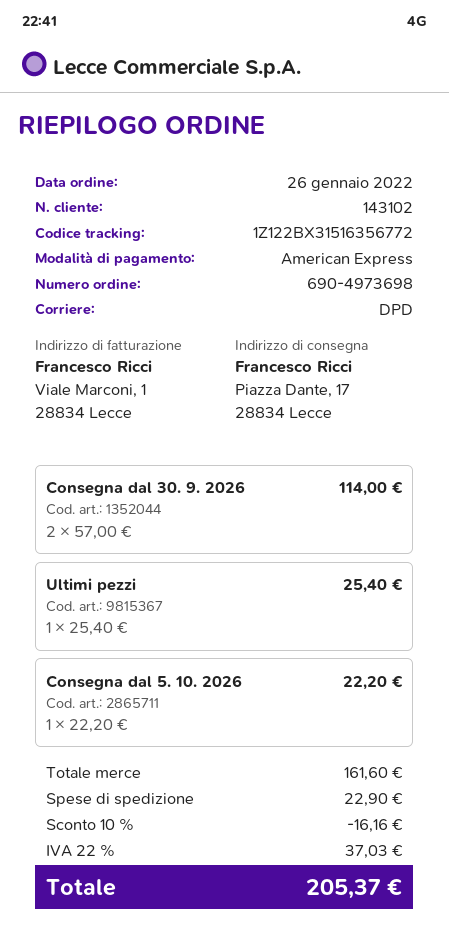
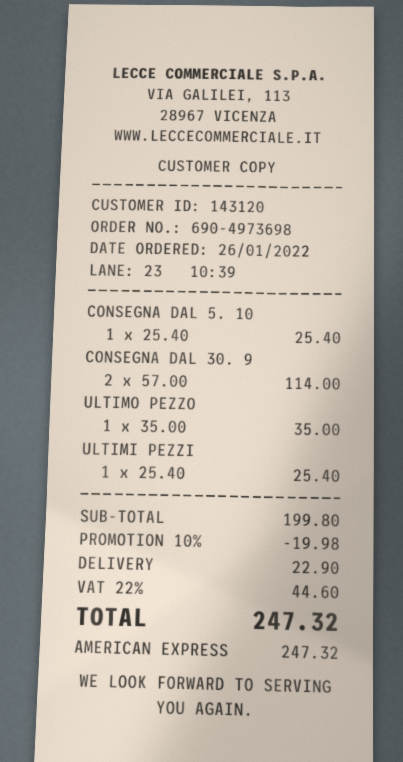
customer number: 143102 -> 143120
Consegna dal 5. 10. 2026: 1 x 22.20 = 22.20 -> 1 x 25.40 = 25.40
ULTIMO PEZZO: none -> 1 x 35.00 = 35.00
subtotal: 161.60 -> 199.80
discount: 10% = 16.16 -> 10% = 19.98
tax: 22% = 37.03 -> 22% = 44.60
total: 205.37 -> 247.32

